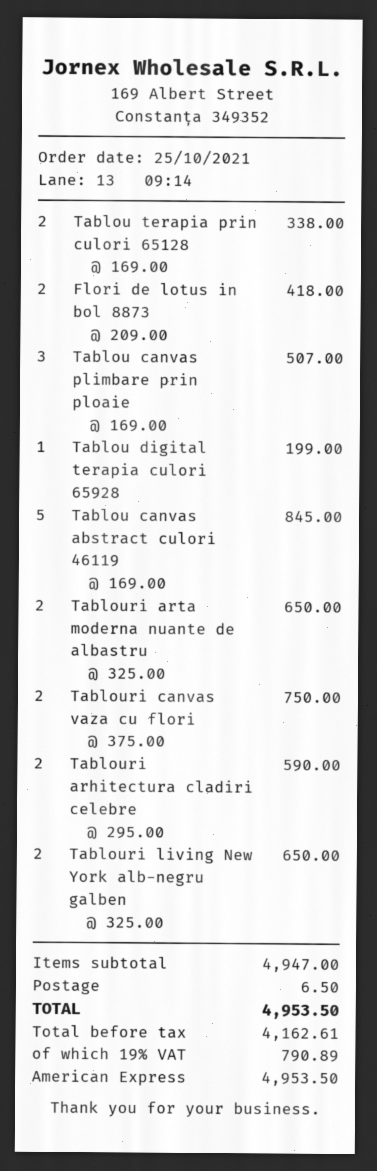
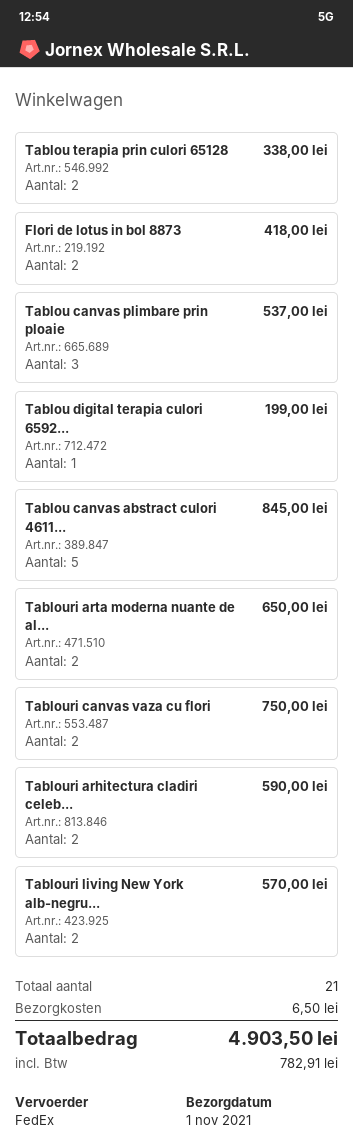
Tablou canvas plimbare prin ploaie: 3 for 507.00 -> 3 for 537.00
Tablouri living New York alb-negru galben: 2 for 650.00 -> 2 for 570.00
tax: 790.89 -> 782.91
total: 4953.50 -> 4903.50

